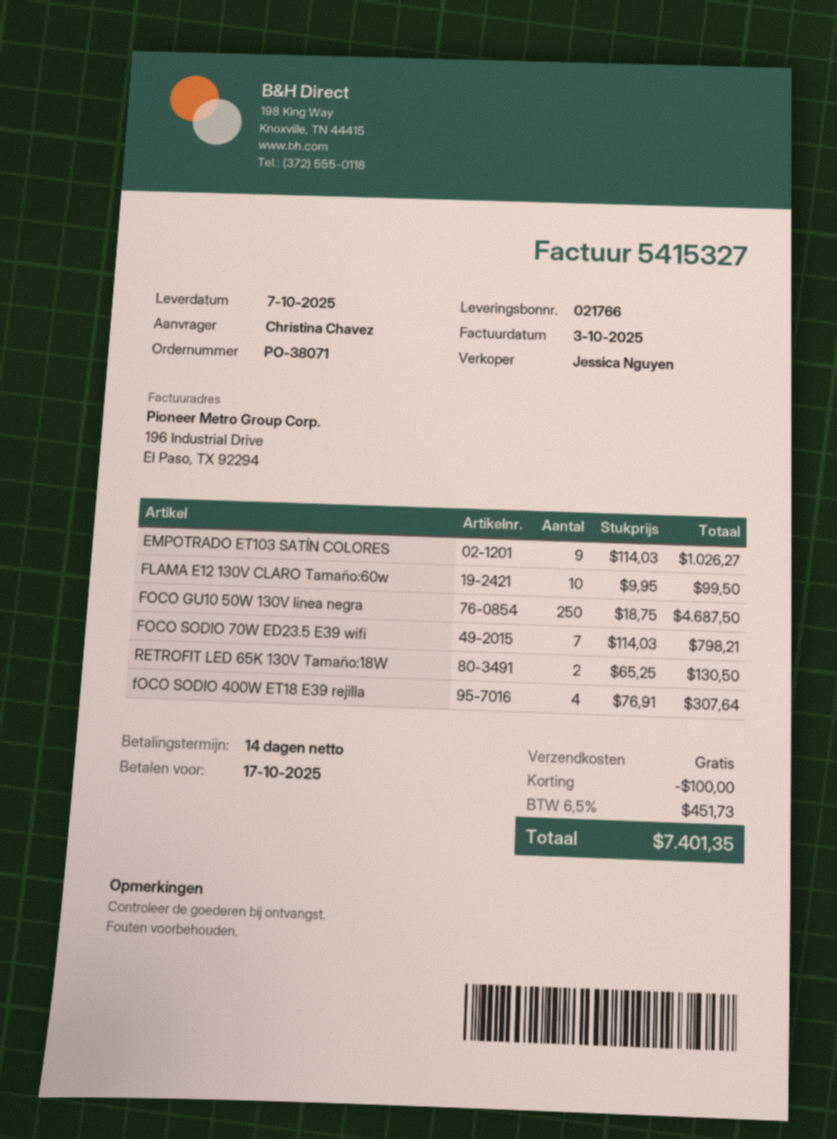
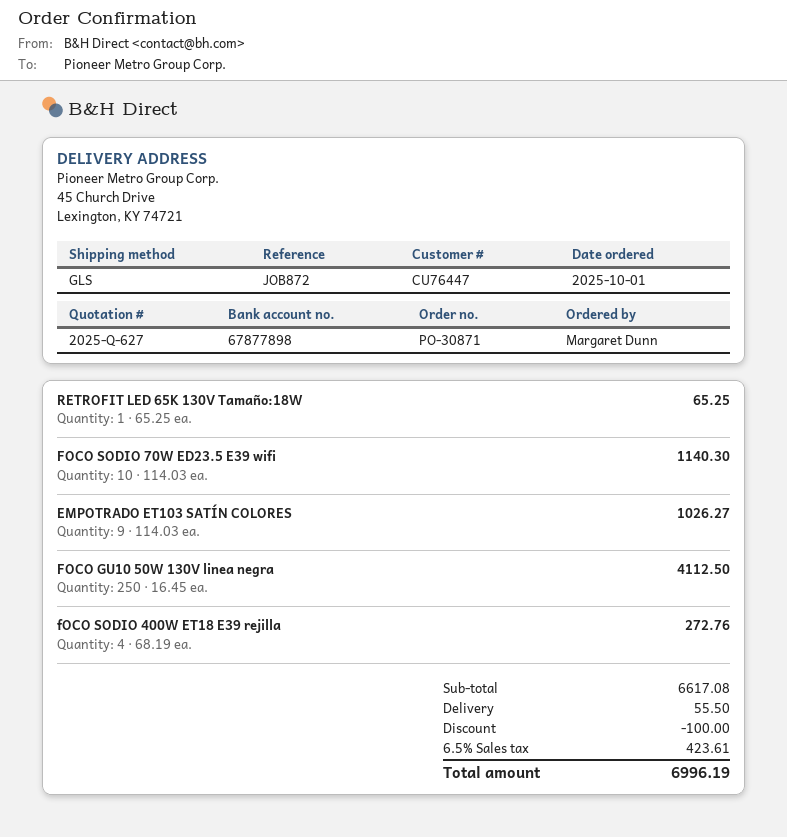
order number: PO-38071 -> PO-30871
ordered by: Christina Chavez -> Margaret Dunn
FLAMA E12 130V CLARO Tamaño:60w: 10 x 9.95 = 99.50 -> none
FOCO GU10 50W 130V linea negra: 250 x 18.75 = 4687.50 -> 250 x 16.45 = 4112.50
FOCO SODIO 70W ED23.5 E39 wifi: 7 x 114.03 = 798.21 -> 10 x 114.03 = 1140.30
RETROFIT LED 65K 130V Tamaño:18W: 2 x 65.25 = 130.50 -> 1 x 65.25 = 65.25
fOCO SODIO 400W ET18 E39 rejilla: 4 x 76.91 = 307.64 -> 4 x 68.19 = 272.76
shipping: 0.00 -> 55.50
tax: 6.5% = 451.73 -> 6.5% = 423.61
total: 7401.35 -> 6996.19

